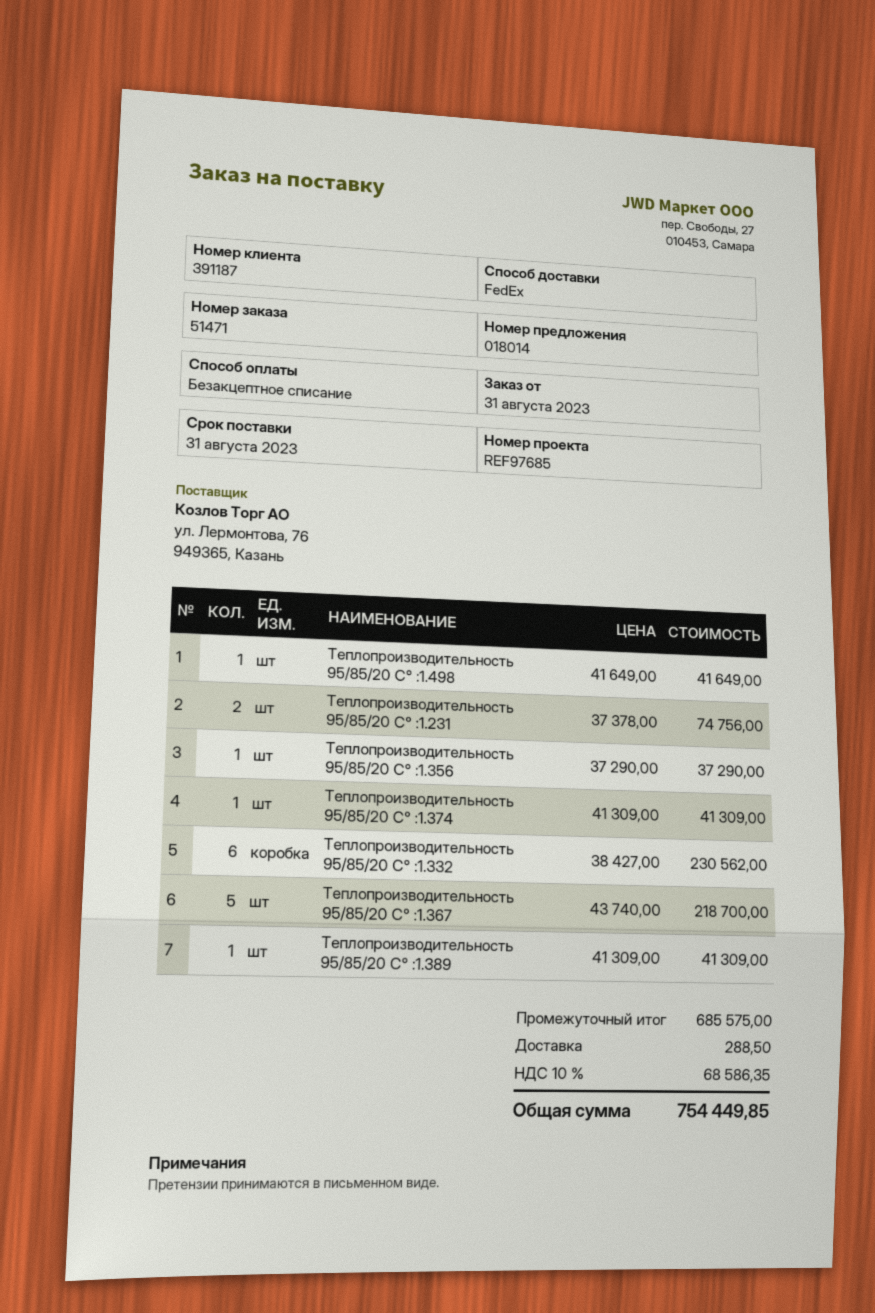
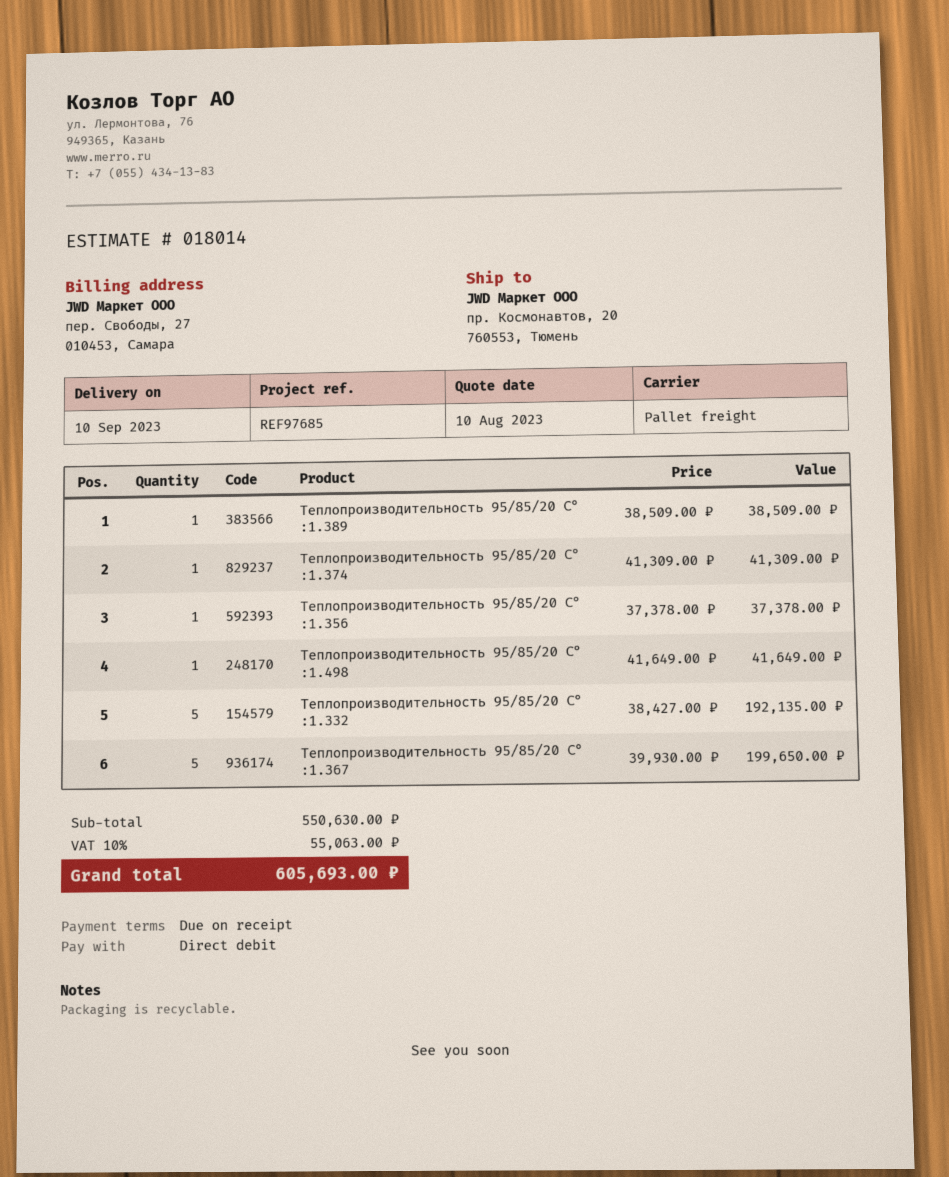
delivery date: 2023-08-31 -> 2023-09-10
shipping method: FedEx -> pallet freight
Теплопроизводительность 95/85/20 С° :1.231: 2 x 37378.00 = 74756.00 -> none
Теплопроизводительность 95/85/20 С° :1.356: 1 x 37290.00 = 37290.00 -> 1 x 37378.00 = 37378.00
Теплопроизводительность 95/85/20 С° :1.332: 6 x 38427.00 = 230562.00 -> 5 x 38427.00 = 192135.00
Теплопроизводительность 95/85/20 С° :1.367: 5 x 43740.00 = 218700.00 -> 5 x 39930.00 = 199650.00
Теплопроизводительность 95/85/20 С° :1.389: 1 x 41309.00 = 41309.00 -> 1 x 38509.00 = 38509.00
subtotal: 685575.00 -> 550630.00
shipping: 288.50 -> none
tax: 10% = 68586.35 -> 10% = 55063.00
total: 754449.85 -> 605693.00

